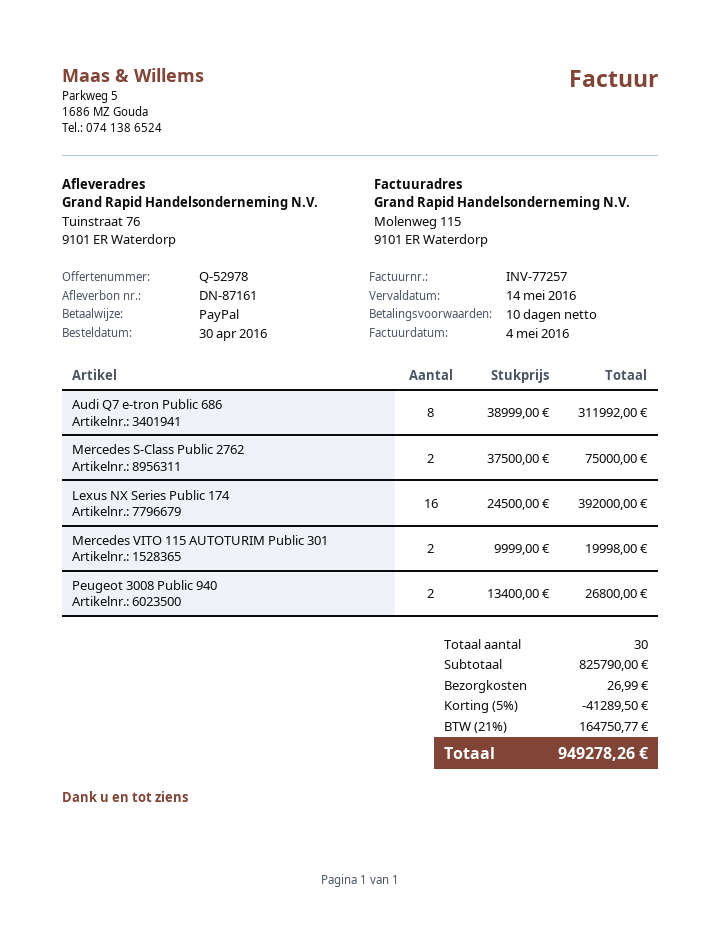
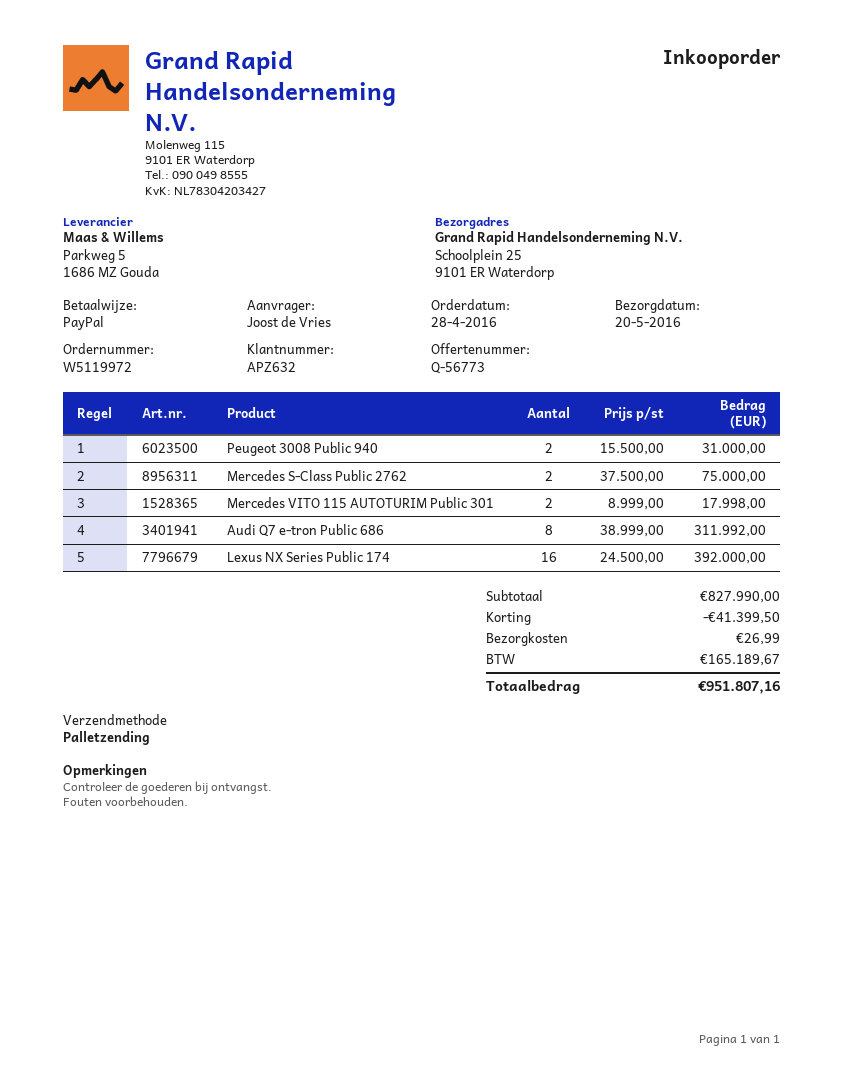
quote number: Q-52978 -> Q-56773
order date: 2016-04-30 -> 2016-04-28
ship to: Tuinstraat 76, 9101 ER Waterdorp -> Schoolplein 25, 9101 ER Waterdorp
Mercedes VITO 115 AUTOTURIM Public 301: 2 x 9999.00 = 19998.00 -> 2 x 8999.00 = 17998.00
Peugeot 3008 Public 940: 2 x 13400.00 = 26800.00 -> 2 x 15500.00 = 31000.00
subtotal: 825790.00 -> 827990.00
discount: 41289.50 -> 41399.50
tax: 164750.77 -> 165189.67
total: 949278.26 -> 951807.16

